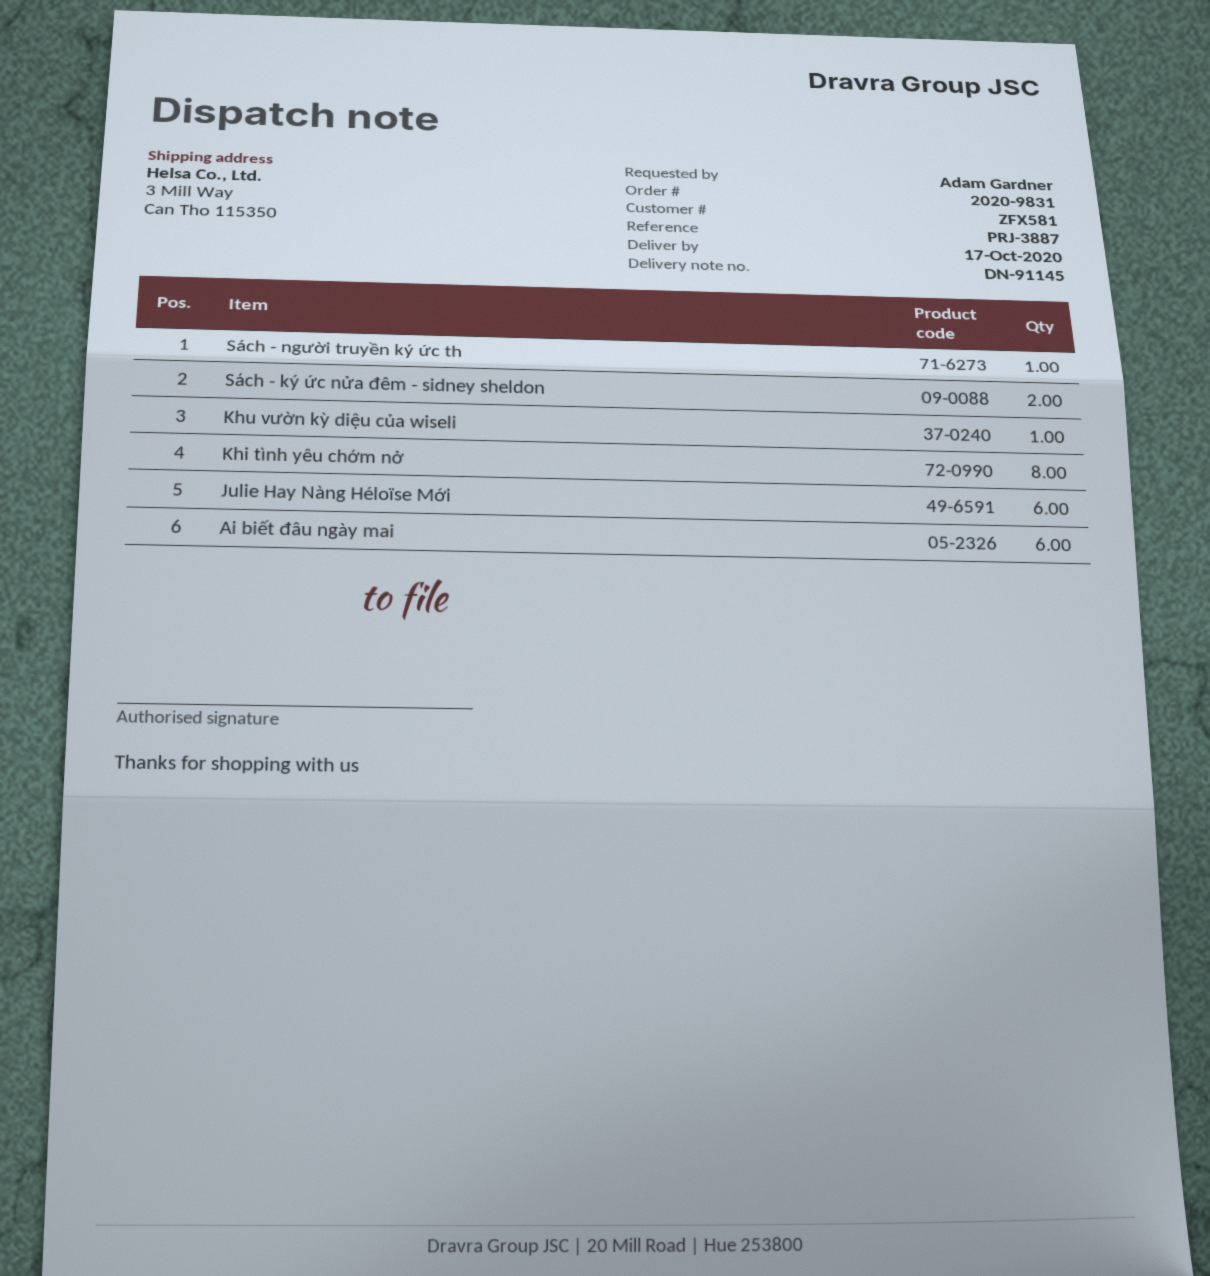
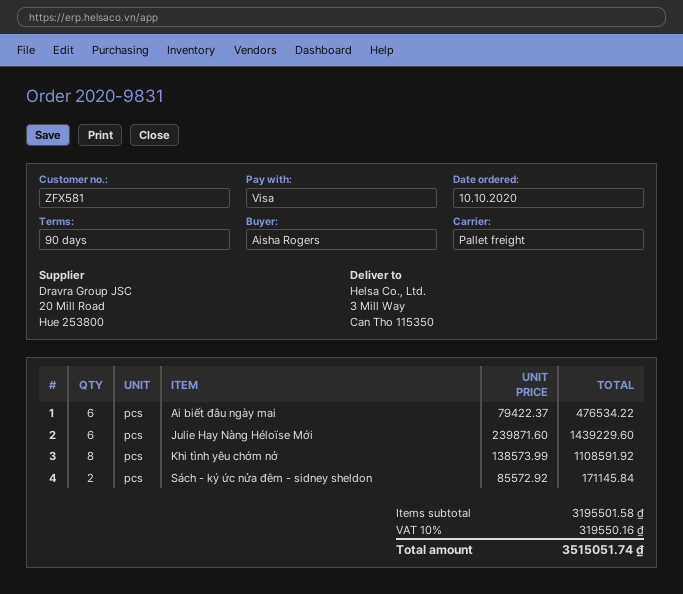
ordered by: Adam Gardner -> Aisha Rogers
Sách - người truyền ký ức th: 1 -> none
Khu vườn kỳ diệu của wiseli: 1 -> none

